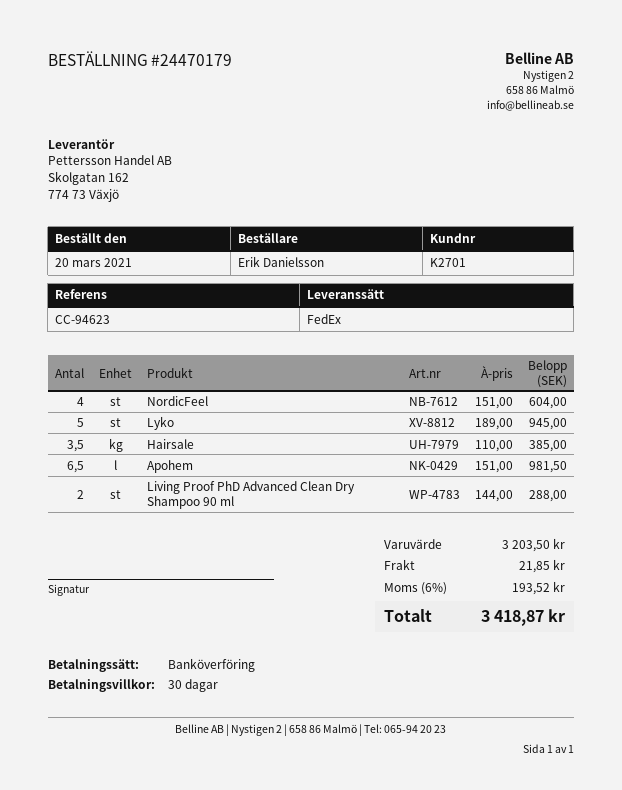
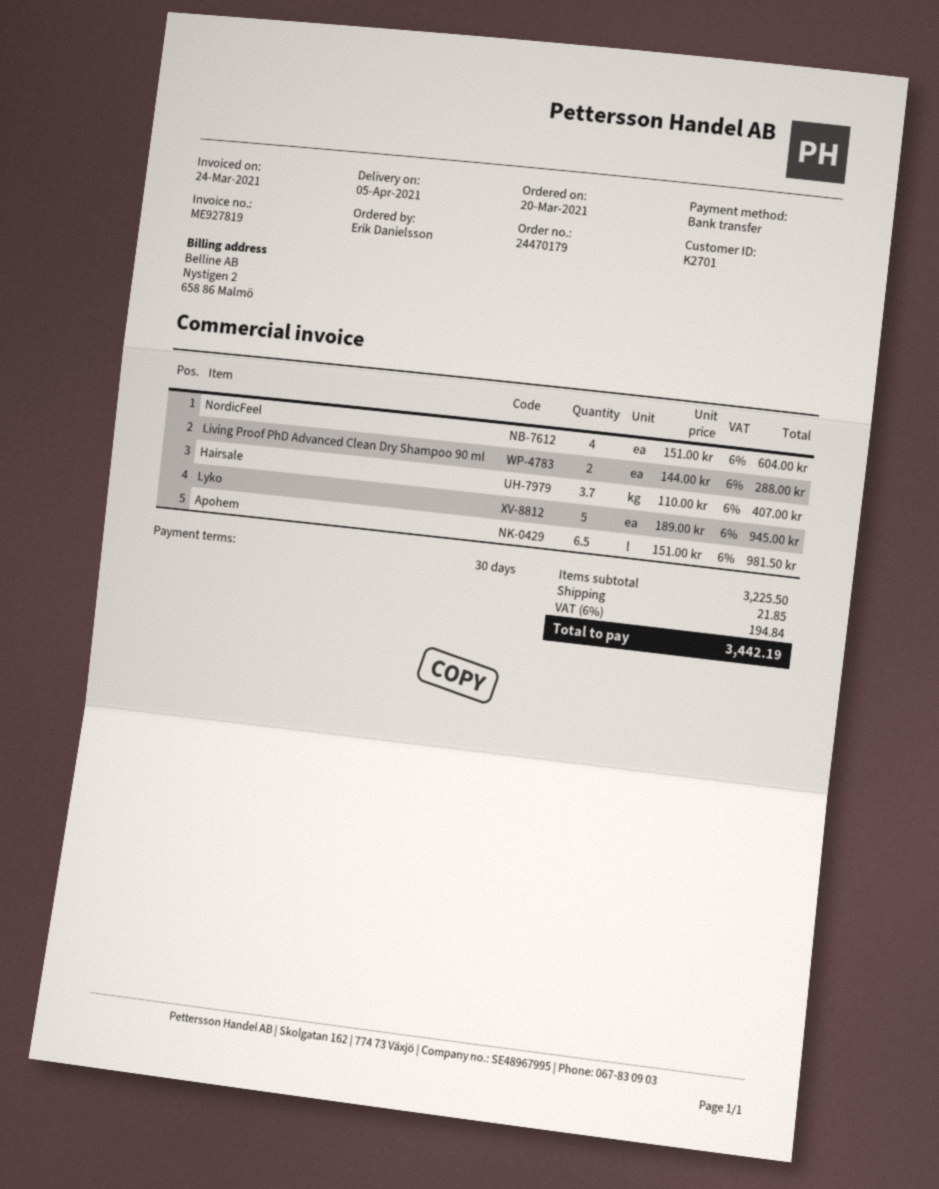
Hairsale: 3.5 x 110.00 = 385.00 -> 3.7 x 110.00 = 407.00
subtotal: 3203.50 -> 3225.50
tax: 6% = 193.52 -> 6% = 194.84
total: 3418.87 -> 3442.19

